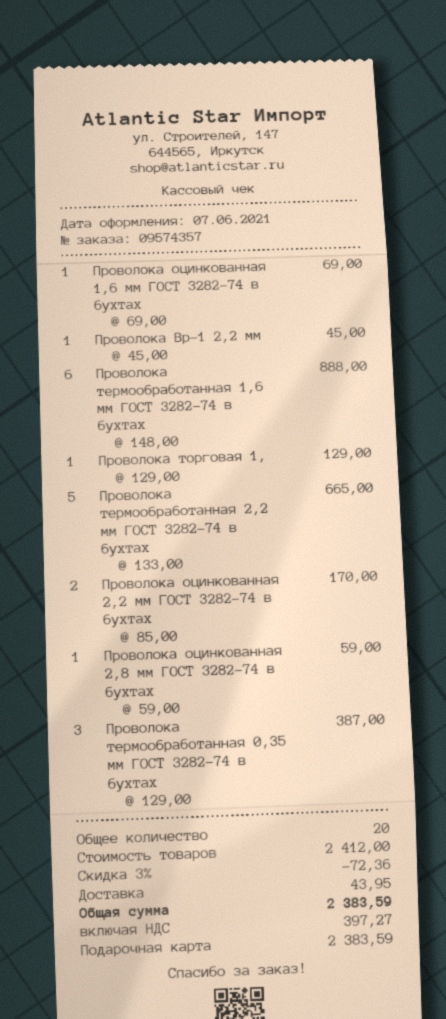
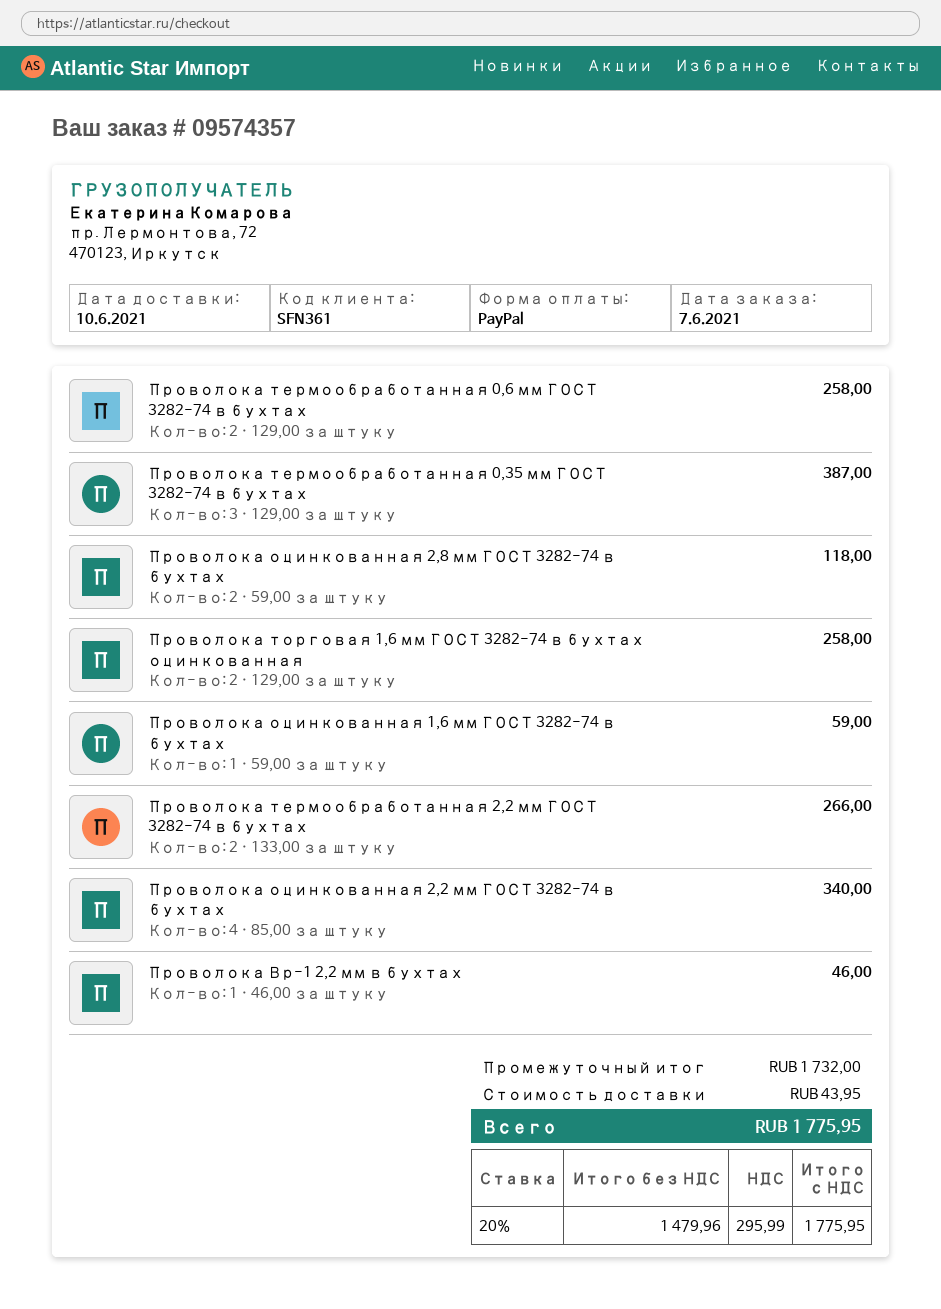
payment method: gift card -> PayPal
Проволока оцинкованная 1,6 мм ГОСТ 3282-74 в бухтах: 1 x 69.00 = 69.00 -> 1 x 59.00 = 59.00
Проволока Вр-1 2,2 мм: 1 x 45.00 = 45.00 -> 1 x 46.00 = 46.00
Проволока термообработанная 1,6 мм ГОСТ 3282-74 в бухтах: 6 x 148.00 = 888.00 -> none
Проволока торговая 1,: 1 x 129.00 = 129.00 -> 2 x 129.00 = 258.00
Проволока термообработанная 2,2 мм ГОСТ 3282-74 в бухтах: 5 x 133.00 = 665.00 -> 2 x 133.00 = 266.00
Проволока оцинкованная 2,2 мм ГОСТ 3282-74 в бухтах: 2 x 85.00 = 170.00 -> 4 x 85.00 = 340.00
Проволока оцинкованная 2,8 мм ГОСТ 3282-74 в бухтах: 1 x 59.00 = 59.00 -> 2 x 59.00 = 118.00
Проволока термообработанная 0,6 мм ГОСТ 3282-74 в бухтах: none -> 2 x 129.00 = 258.00
subtotal: 2412.00 -> 1732.00
discount: 3% = 72.36 -> none
tax: 397.27 -> 295.99
total: 2383.59 -> 1775.95

